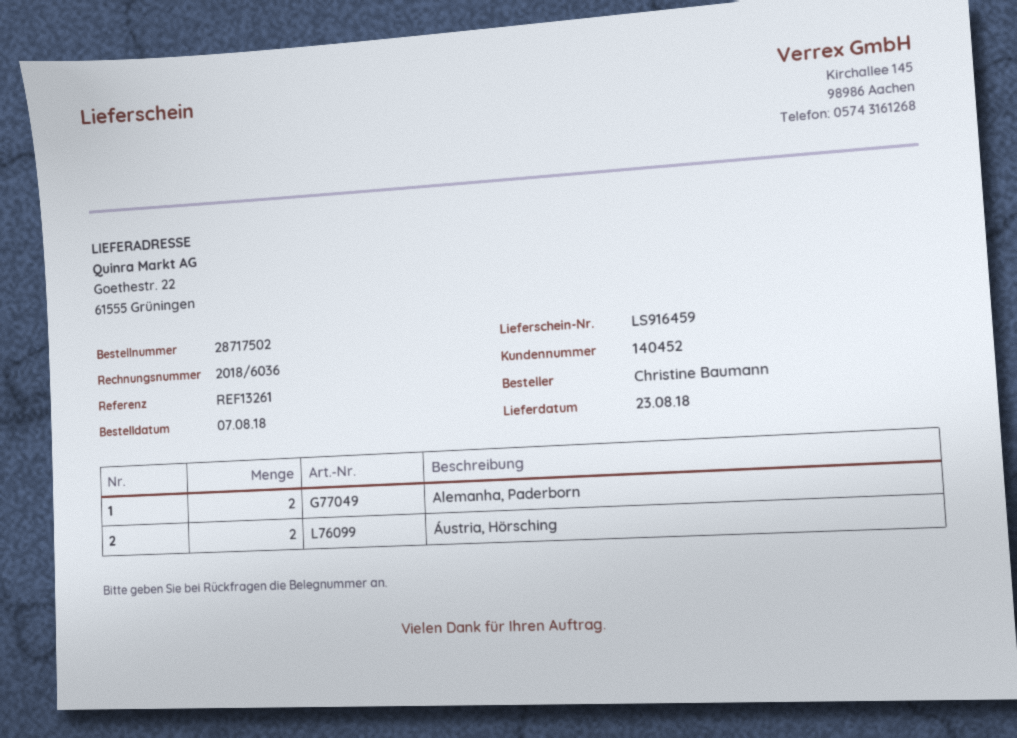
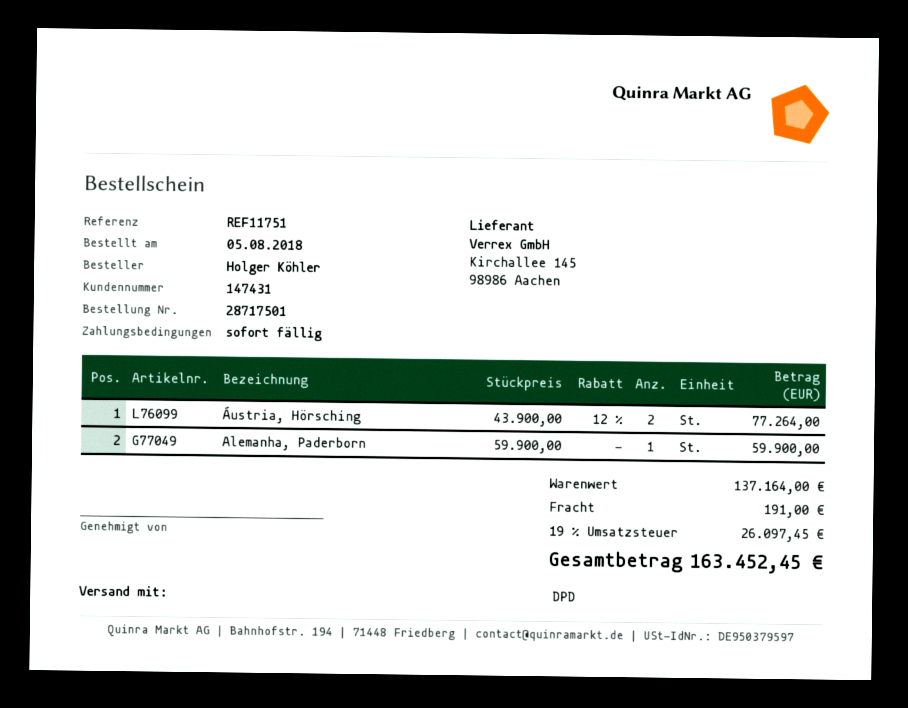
order number: 28717502 -> 28717501
order date: 2018-08-07 -> 2018-08-05
customer number: 140452 -> 147431
reference: REF13261 -> REF11751
ordered by: Christine Baumann -> Holger Köhler
Alemanha, Paderborn: 2 -> 1

